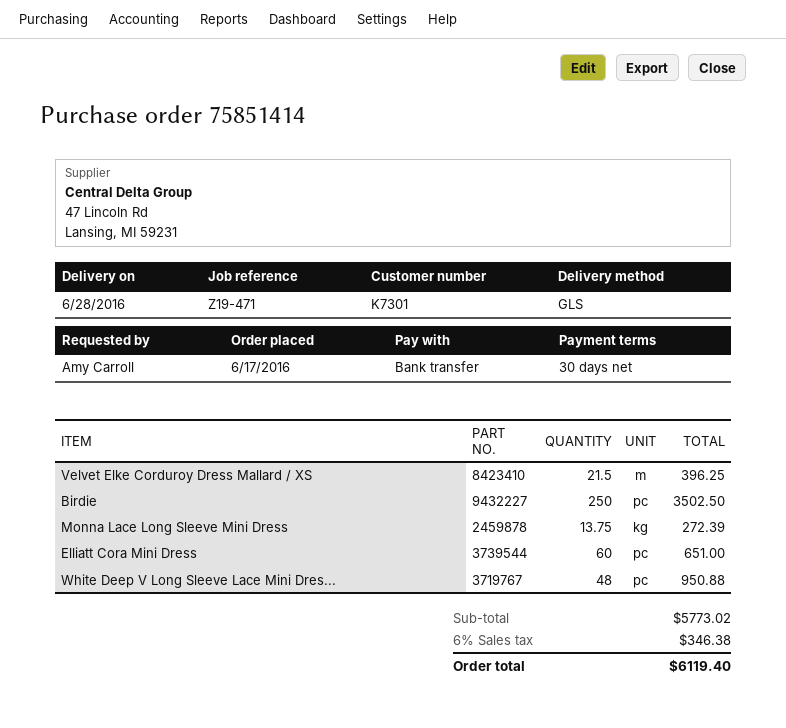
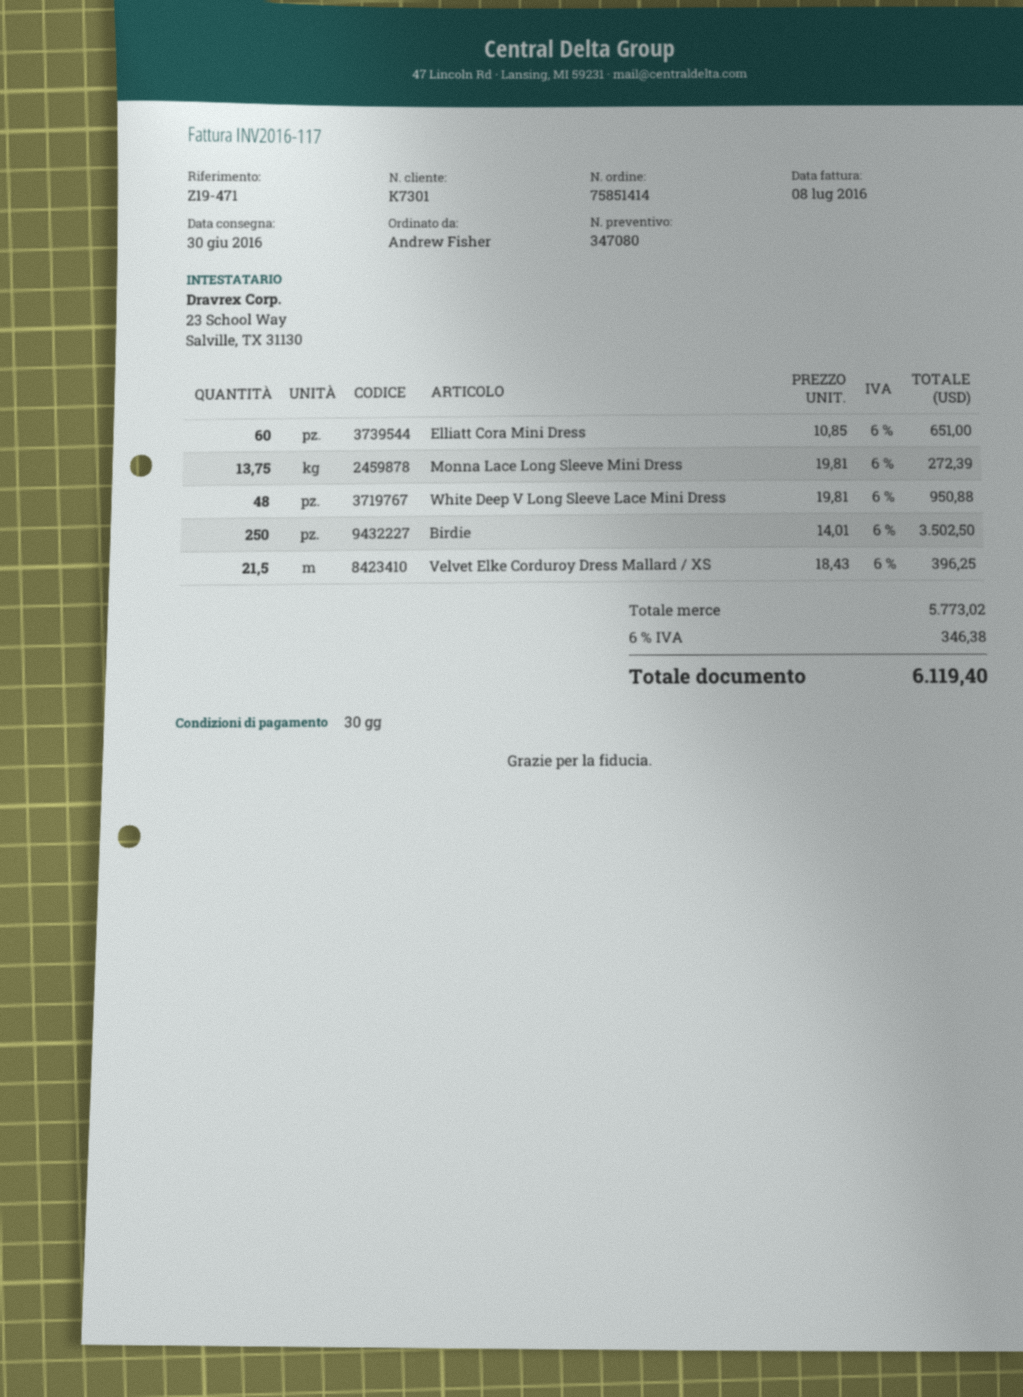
delivery date: 2016-06-28 -> 2016-06-30
ordered by: Amy Carroll -> Andrew Fisher

